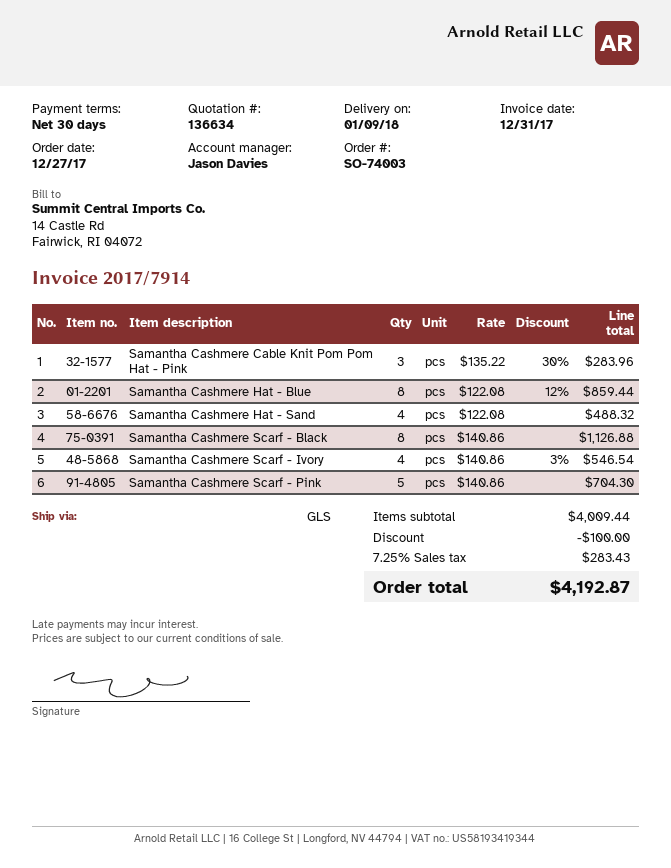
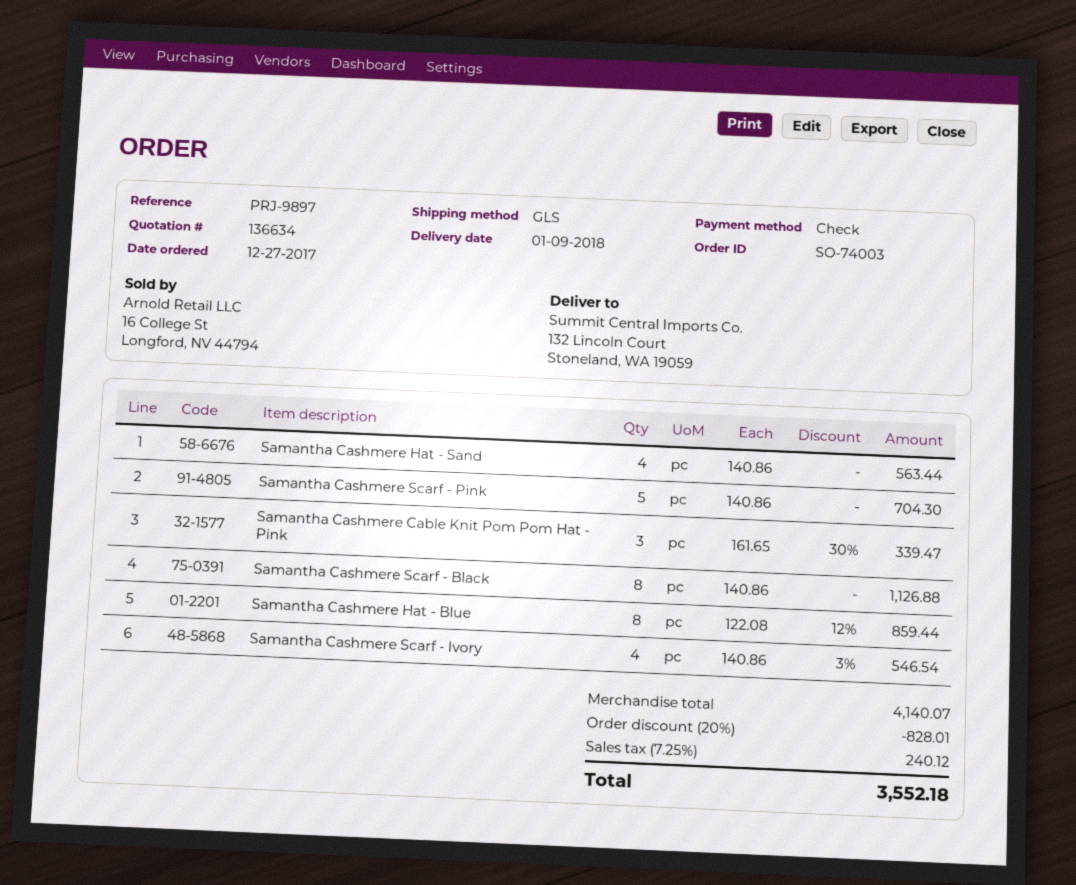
Samantha Cashmere Cable Knit Pom Pom Hat - Pink: 3 x 135.22 - 30% = 283.96 -> 3 x 161.65 - 30% = 339.47
Samantha Cashmere Hat - Sand: 4 x 122.08 = 488.32 -> 4 x 140.86 = 563.44
subtotal: 4009.44 -> 4140.07
discount: 100.00 -> 828.01
tax: 7.25% = 283.43 -> 7.25% = 240.12
total: 4192.87 -> 3552.18

